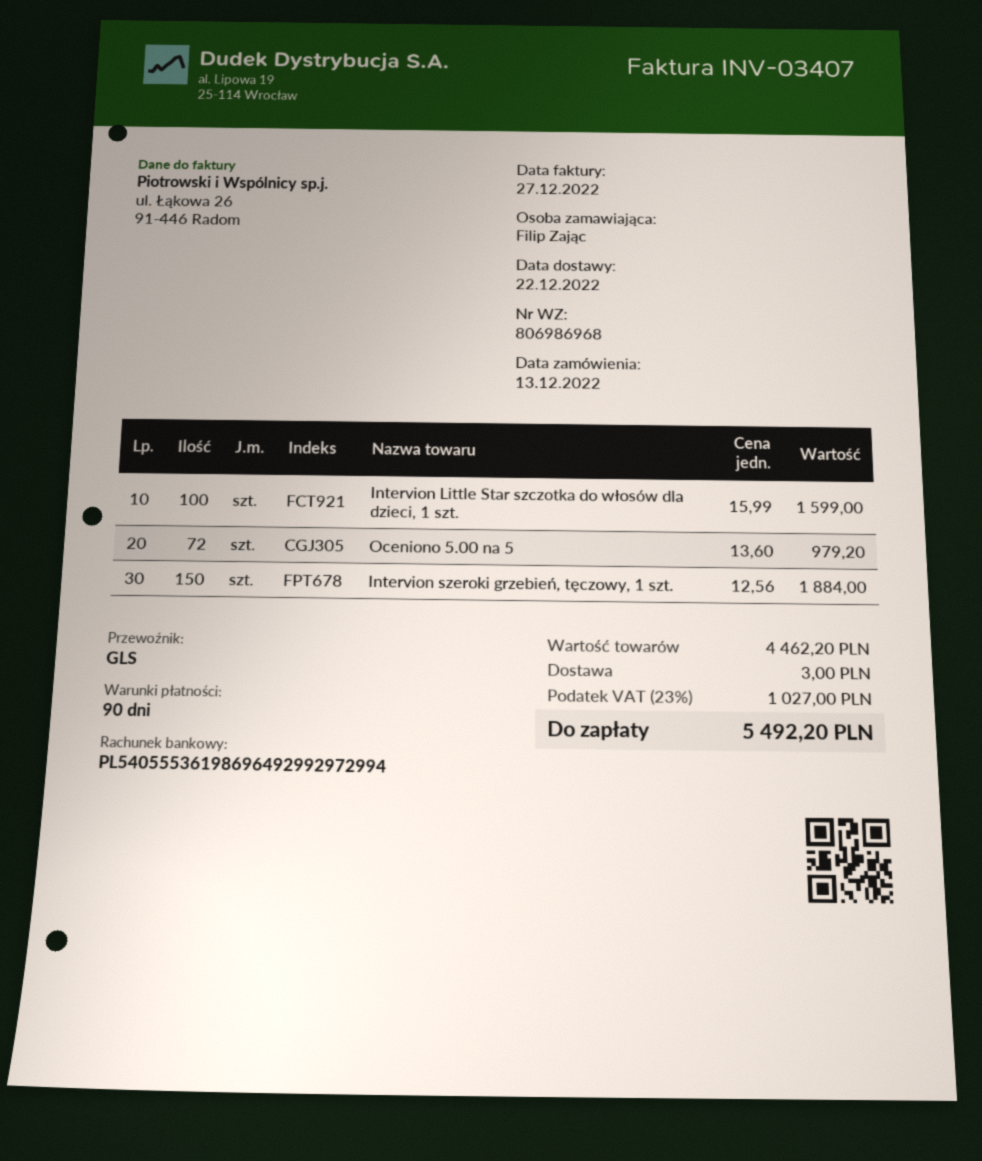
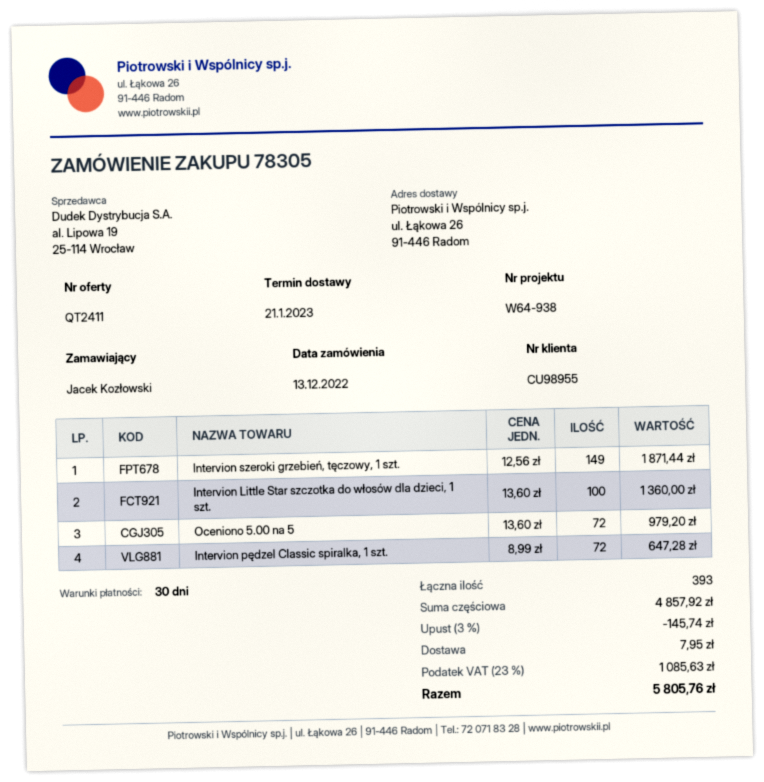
delivery date: 2022-12-22 -> 2023-01-21
payment terms: 90 days -> 30 days
ordered by: Filip Zając -> Jacek Kozłowski
Intervion Little Star szczotka do włosów dla dzieci, 1 szt.: 100 x 15.99 = 1599.00 -> 100 x 13.60 = 1360.00
Intervion szeroki grzebień, tęczowy, 1 szt.: 150 x 12.56 = 1884.00 -> 149 x 12.56 = 1871.44
Intervion pędzel Classic spiralka, 1 szt.: none -> 72 x 8.99 = 647.28
subtotal: 4462.20 -> 4857.92
discount: none -> 3% = 145.74
shipping: 3.00 -> 7.95
tax: 23% = 1027.00 -> 23% = 1085.63
total: 5492.20 -> 5805.76

